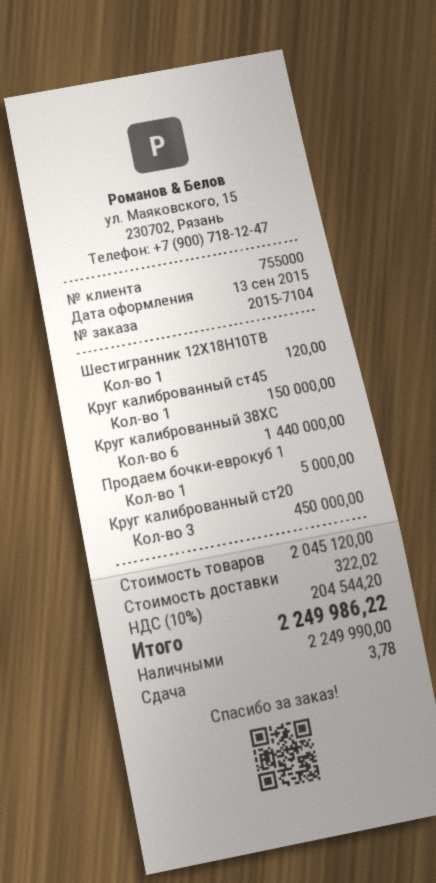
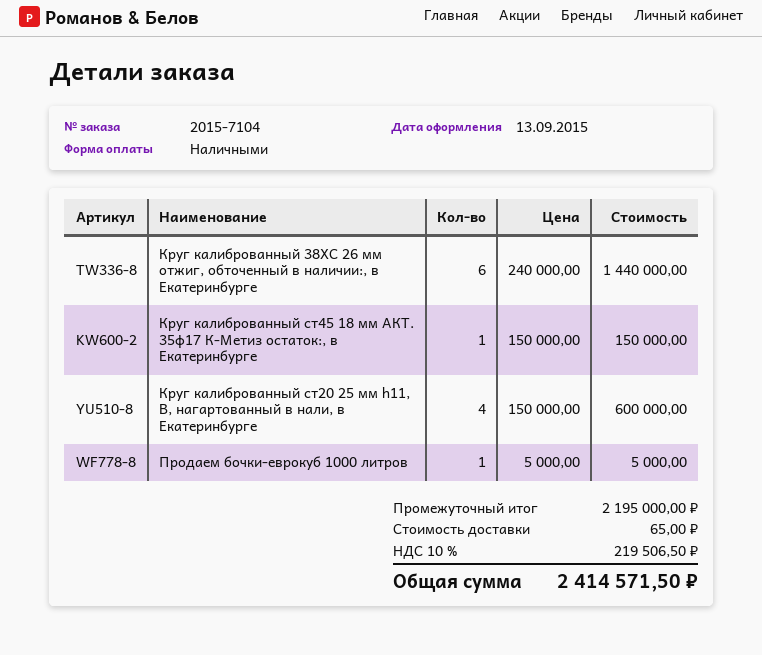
Шестигранник 12Х18Н10ТВ: 1 for 120.00 -> none
Круг калиброванный ст20: 3 for 450000.00 -> 4 for 600000.00
subtotal: 2045120.00 -> 2195000.00
shipping: 322.02 -> 65.00
tax: 10% = 204544.20 -> 10% = 219506.50
total: 2249986.22 -> 2414571.50

